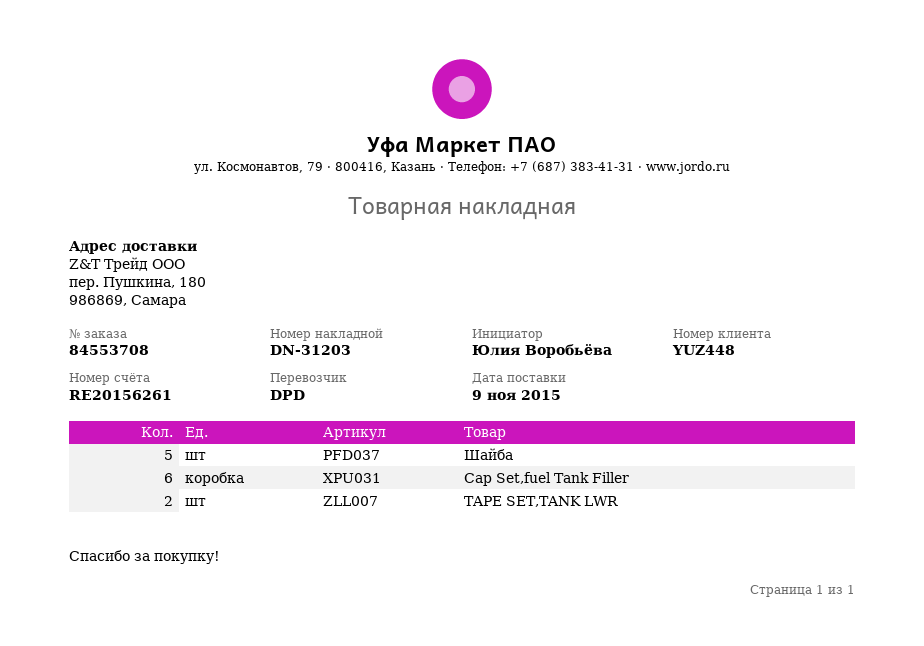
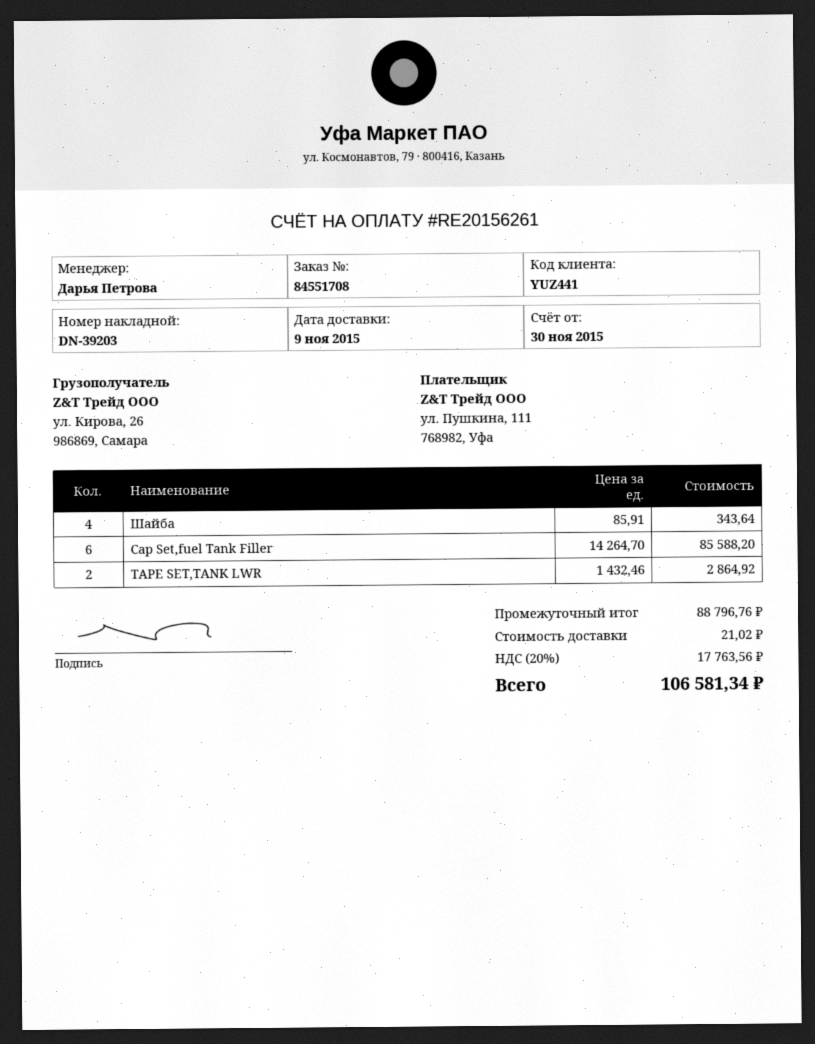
order number: 84553708 -> 84551708
delivery note number: DN-31203 -> DN-39203
customer number: YUZ448 -> YUZ441
ship to: пер. Пушкина, 180, 986869, Самара -> ул. Кирова, 26, 986869, Самара
Шайба: 5 -> 4

